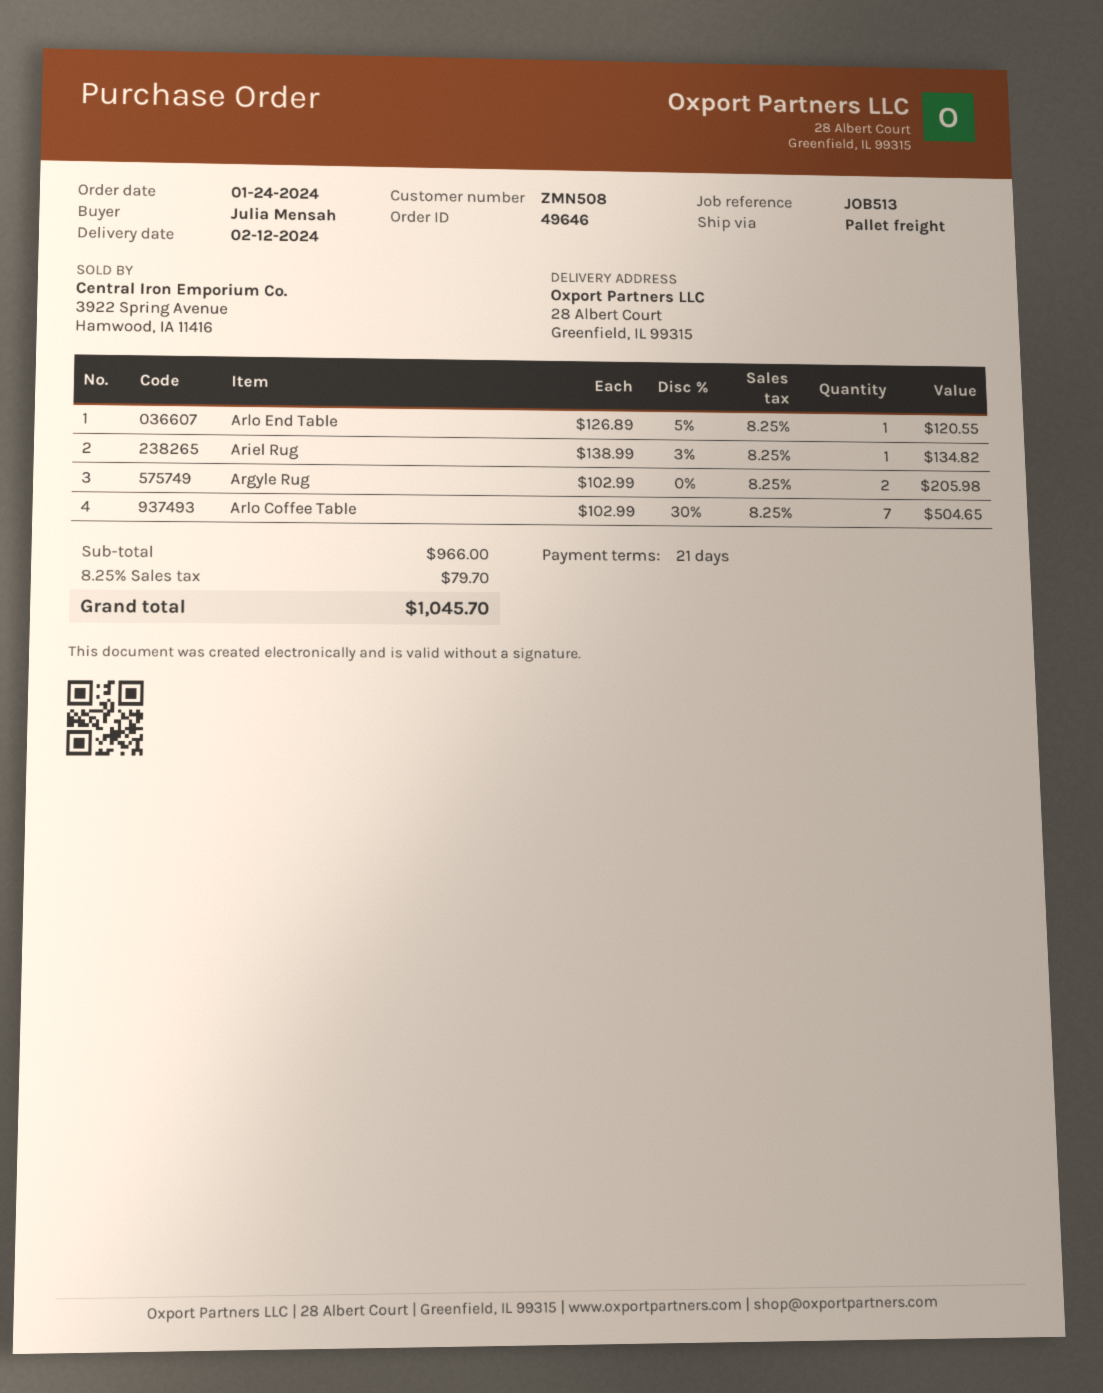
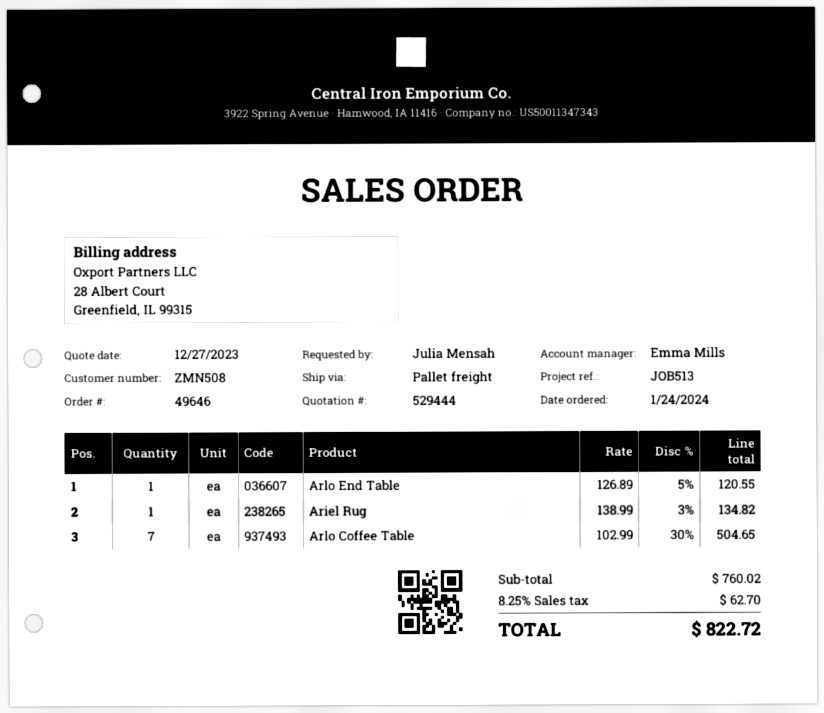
Argyle Rug: 2 x 102.99 = 205.98 -> none
subtotal: 966.00 -> 760.02
tax: 8.25% = 79.70 -> 8.25% = 62.70
total: 1045.70 -> 822.72

